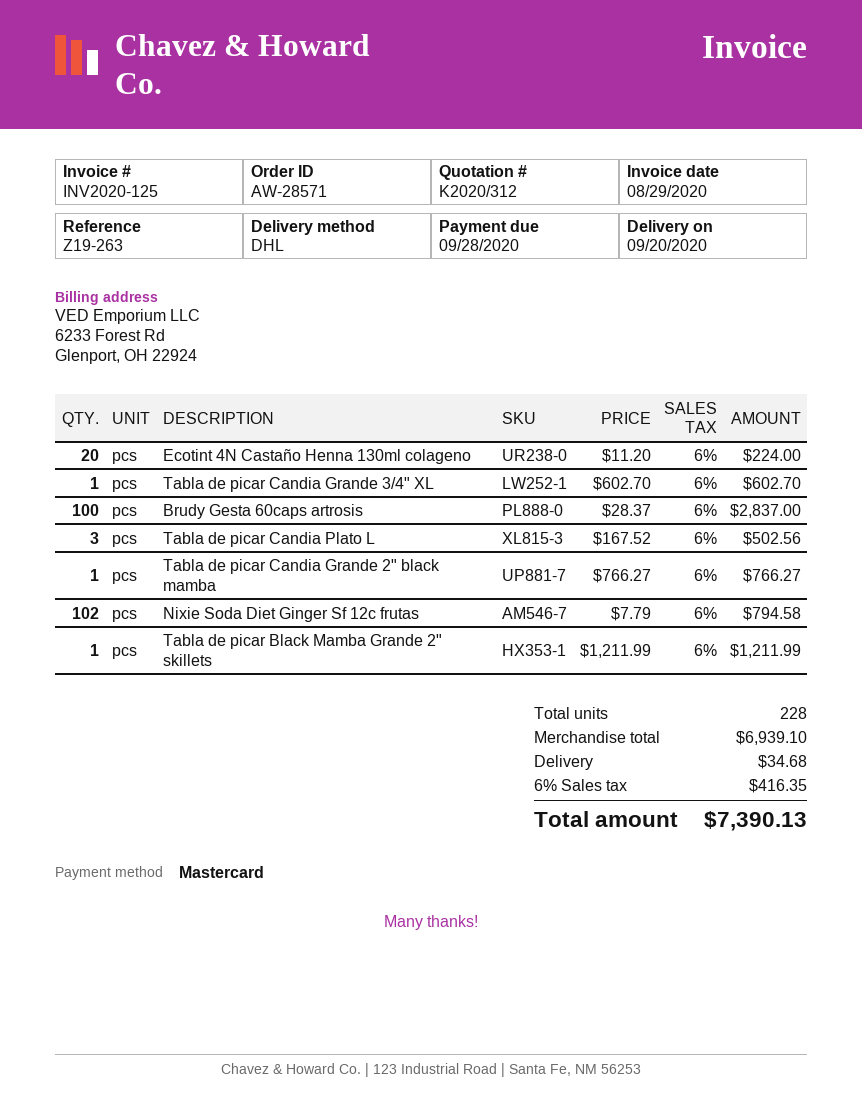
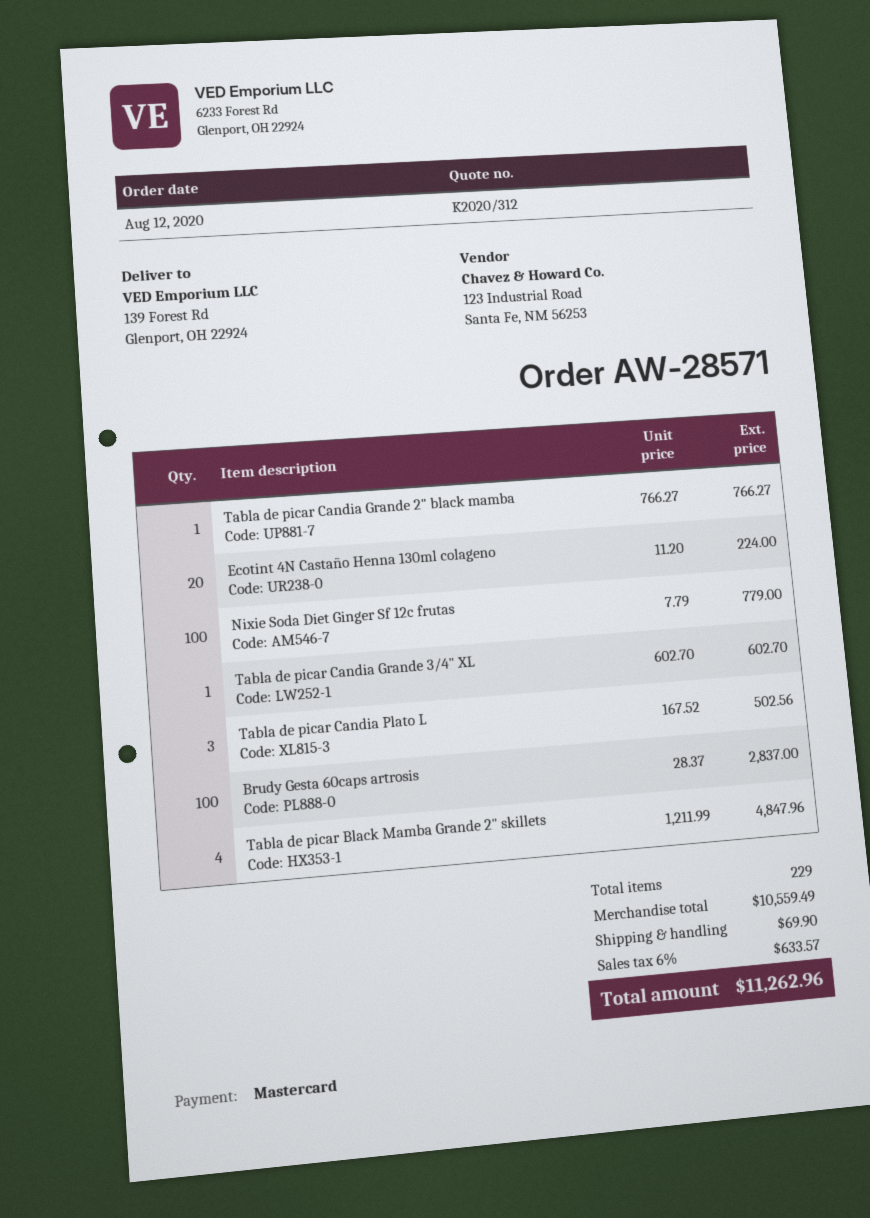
Nixie Soda Diet Ginger Sf 12c frutas: 102 x 7.79 = 794.58 -> 100 x 7.79 = 779.00
Tabla de picar Black Mamba Grande 2" skillets: 1 x 1211.99 = 1211.99 -> 4 x 1211.99 = 4847.96
total quantity: 228 -> 229
subtotal: 6939.10 -> 10559.49
shipping: 34.68 -> 69.90
tax: 6% = 416.35 -> 6% = 633.57
total: 7390.13 -> 11262.96

